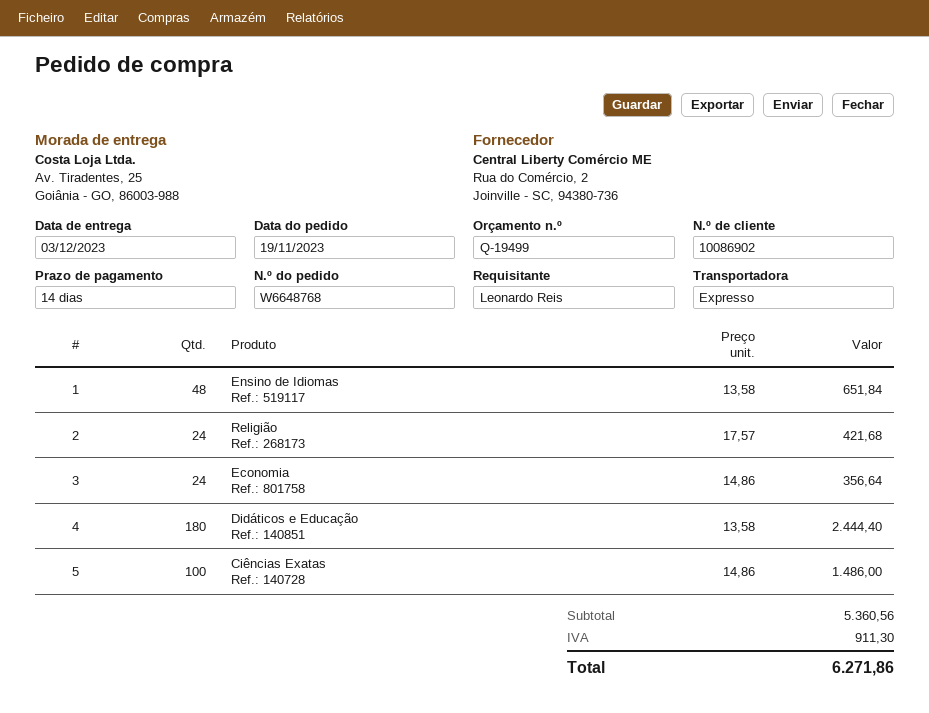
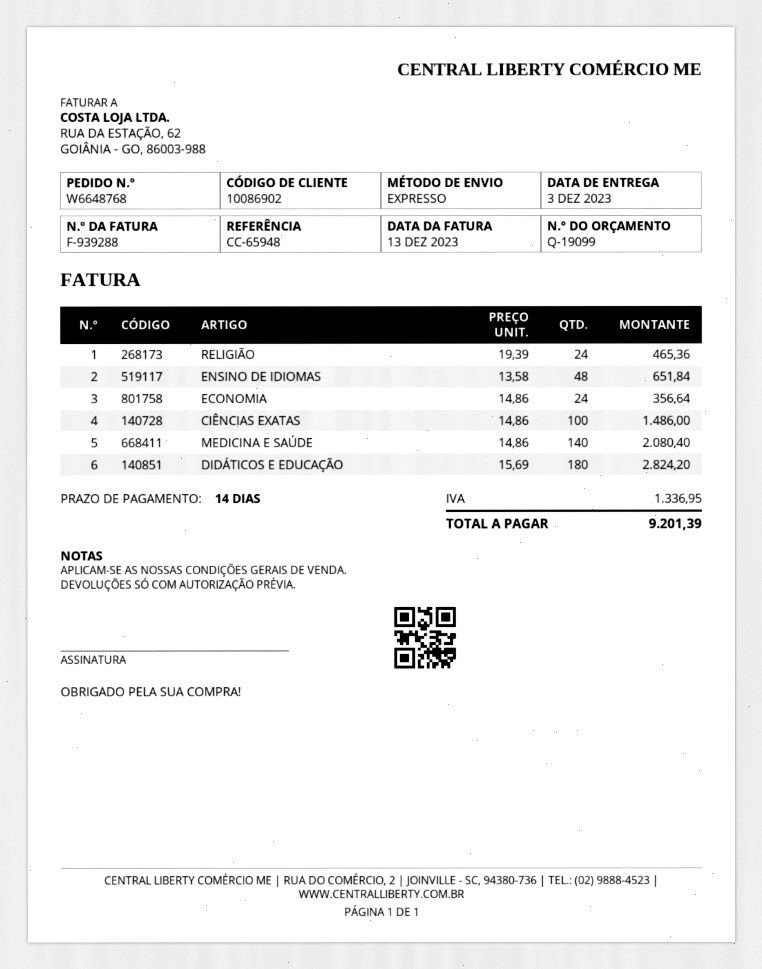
quote number: Q-19499 -> Q-19099
Religião: 24 x 17.57 = 421.68 -> 24 x 19.39 = 465.36
Didáticos e Educação: 180 x 13.58 = 2444.40 -> 180 x 15.69 = 2824.20
MEDICINA E SAÚDE: none -> 140 x 14.86 = 2080.40
tax: 911.30 -> 1336.95
total: 6271.86 -> 9201.39

